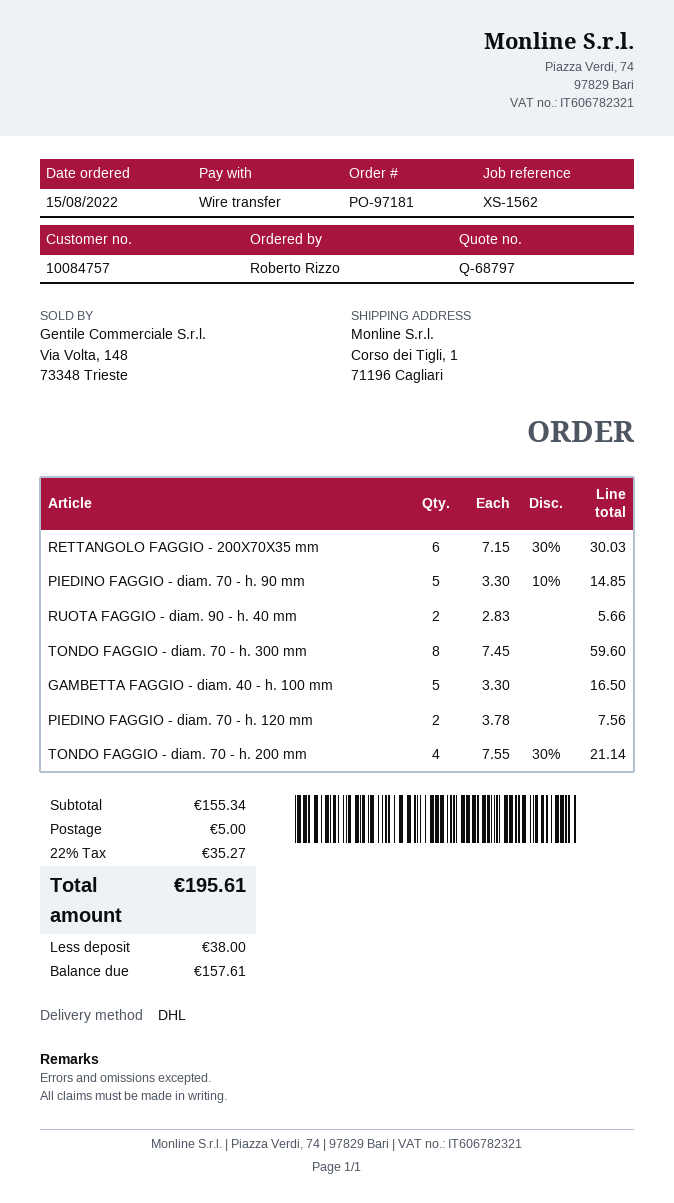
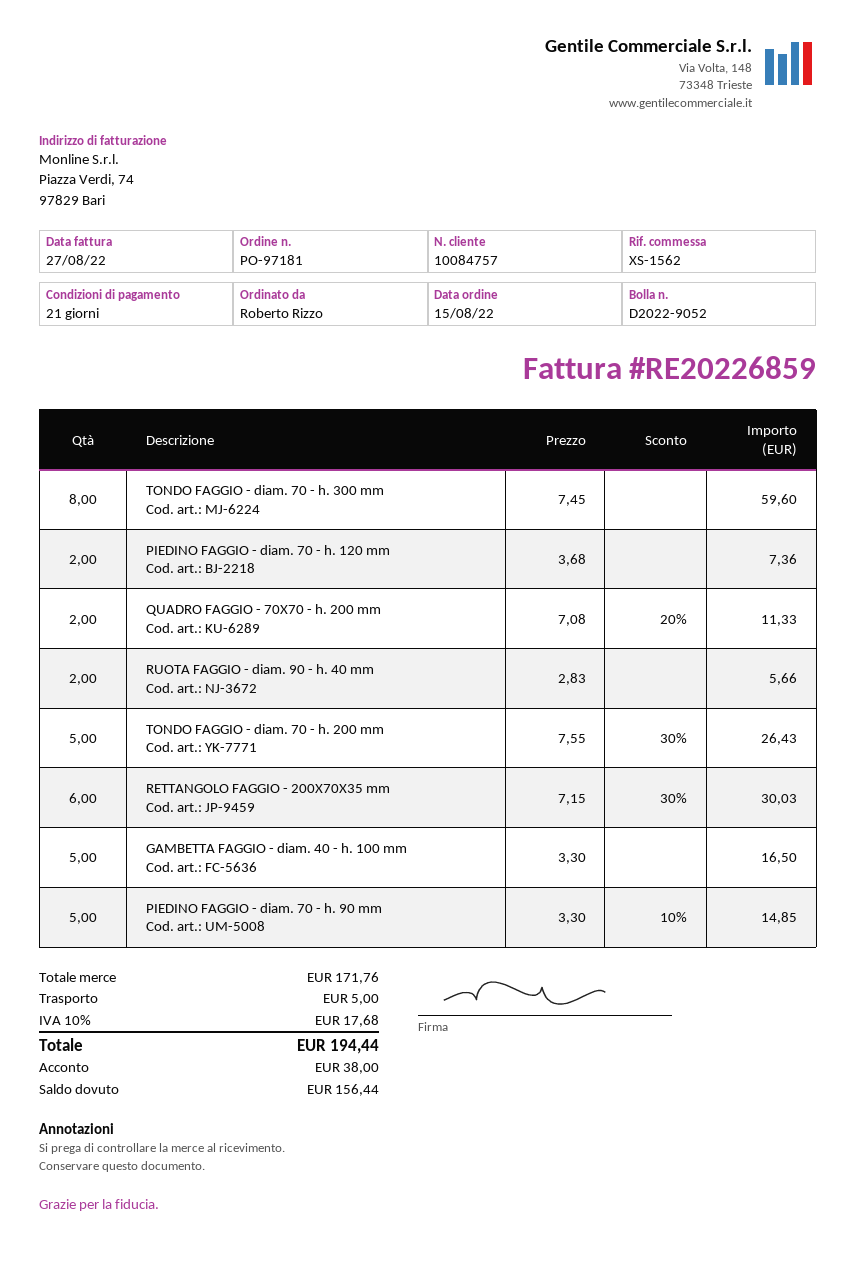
PIEDINO FAGGIO - diam. 70 - h. 120 mm: 2 x 3.78 = 7.56 -> 2 x 3.68 = 7.36
TONDO FAGGIO - diam. 70 - h. 200 mm: 4 x 7.55 - 30% = 21.14 -> 5 x 7.55 - 30% = 26.43
QUADRO FAGGIO - 70X70 - h. 200 mm: none -> 2 x 7.08 - 20% = 11.33
subtotal: 155.34 -> 171.76
tax: 22% = 35.27 -> 10% = 17.68
total: 195.61 -> 194.44
balance: 157.61 -> 156.44

